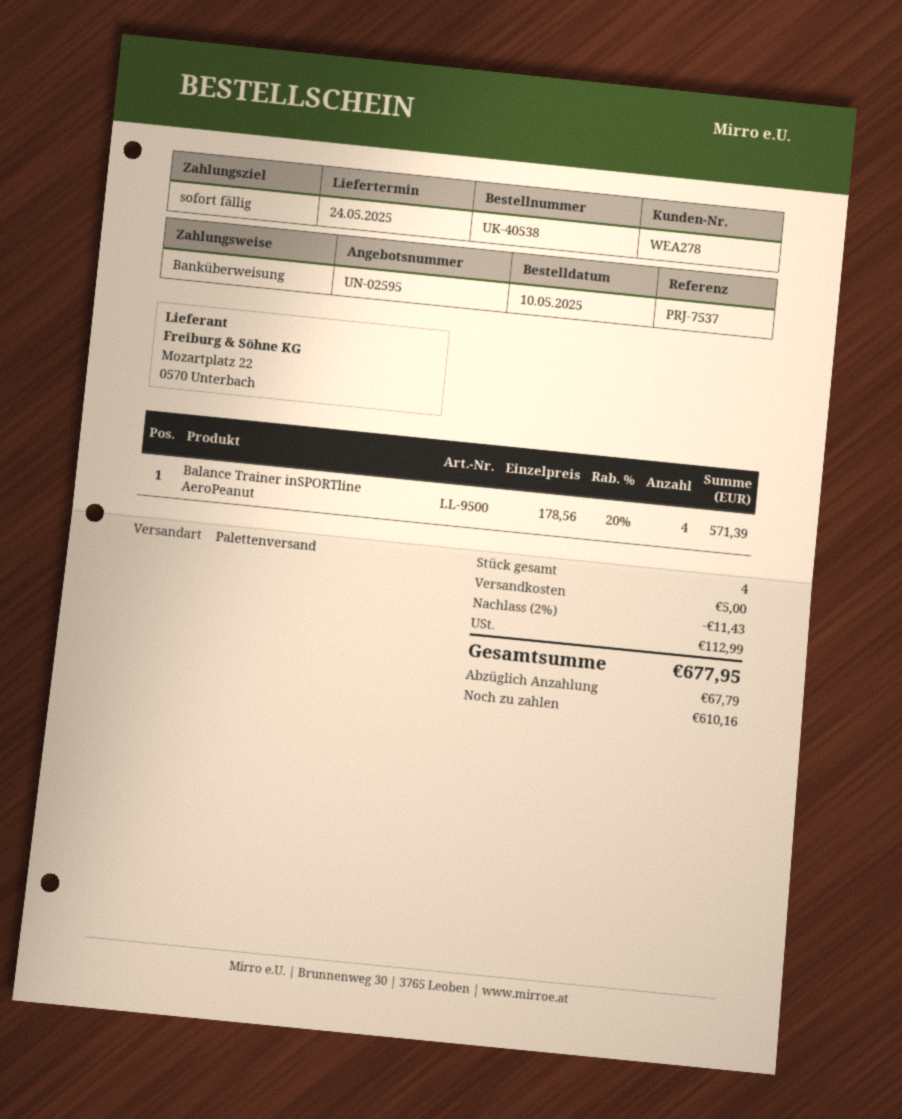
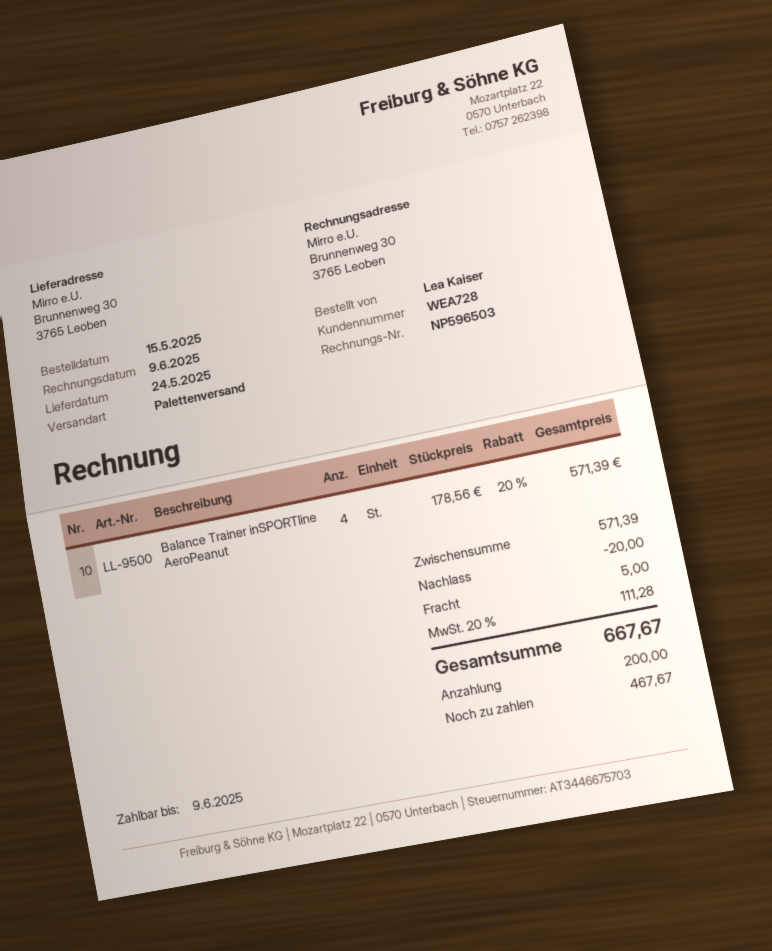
order date: 2025-05-10 -> 2025-05-15
customer number: WEA278 -> WEA728
discount: 11.43 -> 20.00
tax: 112.99 -> 111.28
total: 677.95 -> 667.67
deposit: 67.79 -> 200.00
balance: 610.16 -> 467.67

